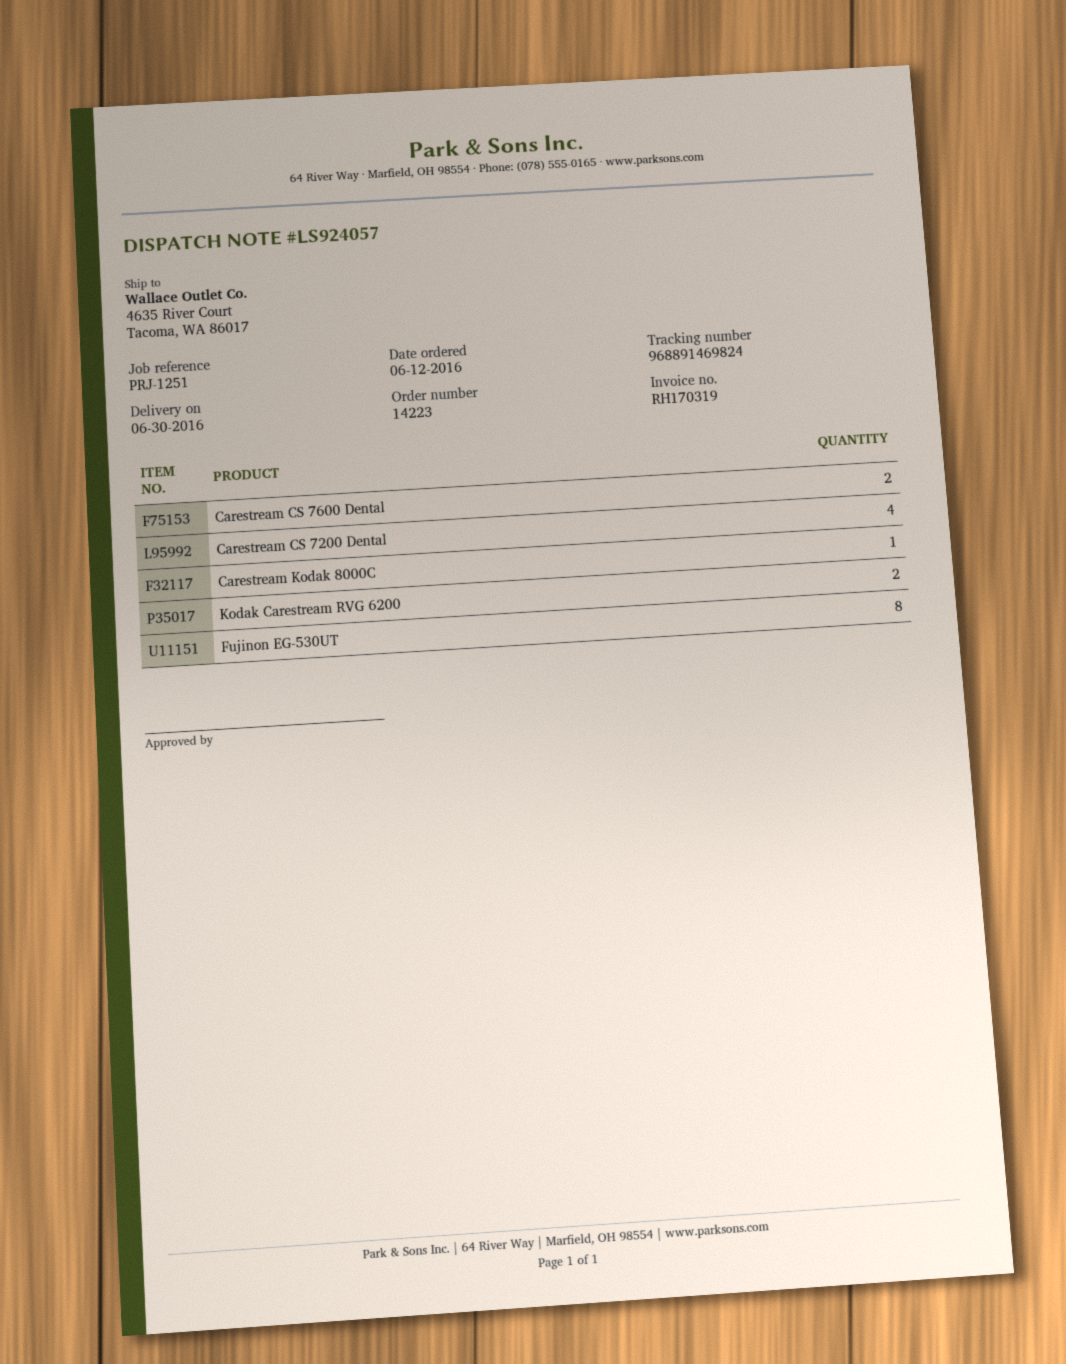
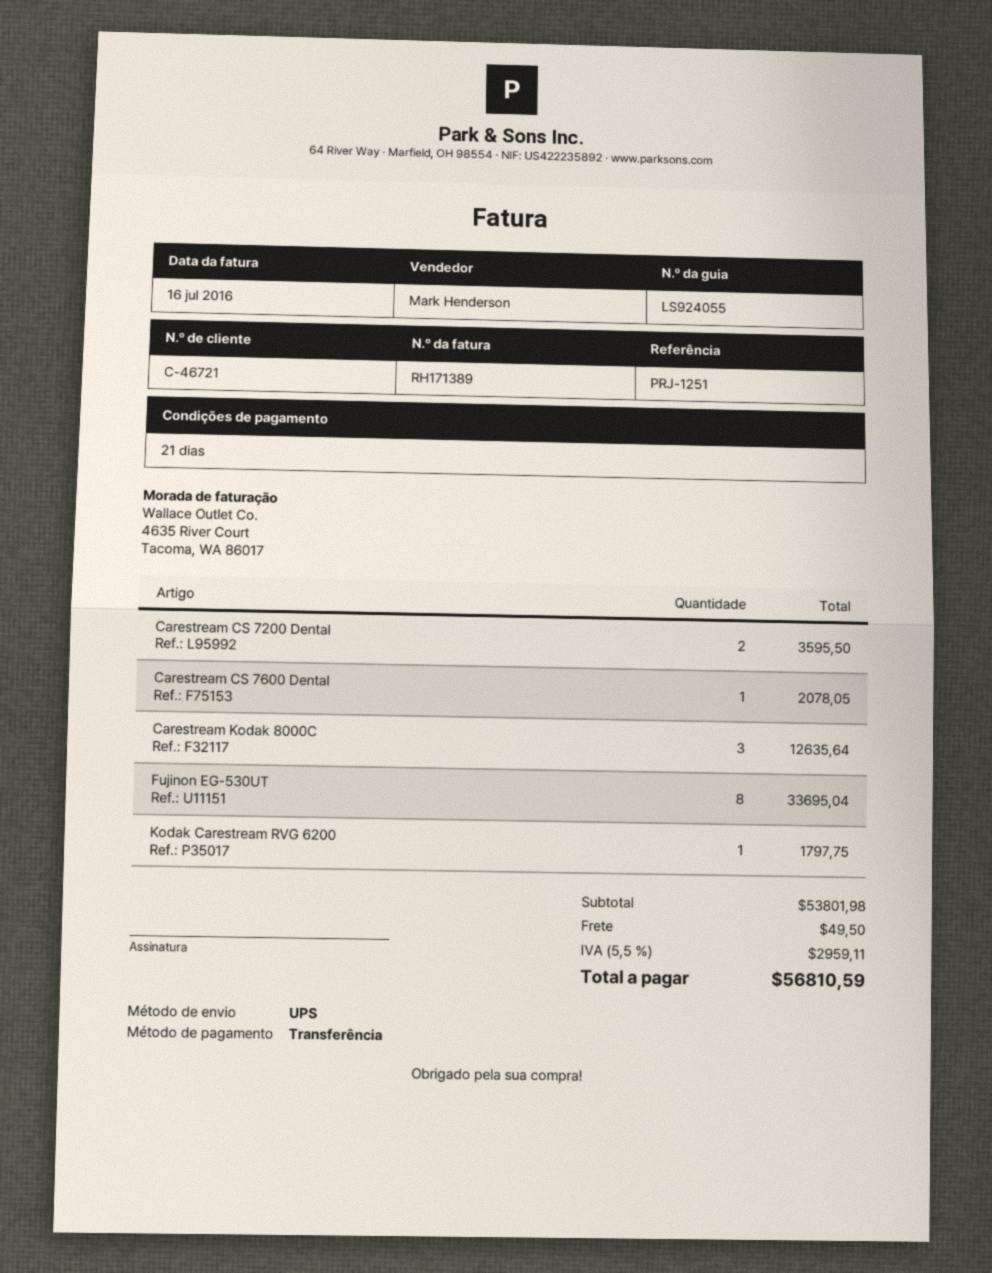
delivery note number: LS924057 -> LS924055
invoice number: RH170319 -> RH171389
Carestream CS 7600 Dental: 2 -> 1
Carestream CS 7200 Dental: 4 -> 2
Carestream Kodak 8000C: 1 -> 3
Kodak Carestream RVG 6200: 2 -> 1

